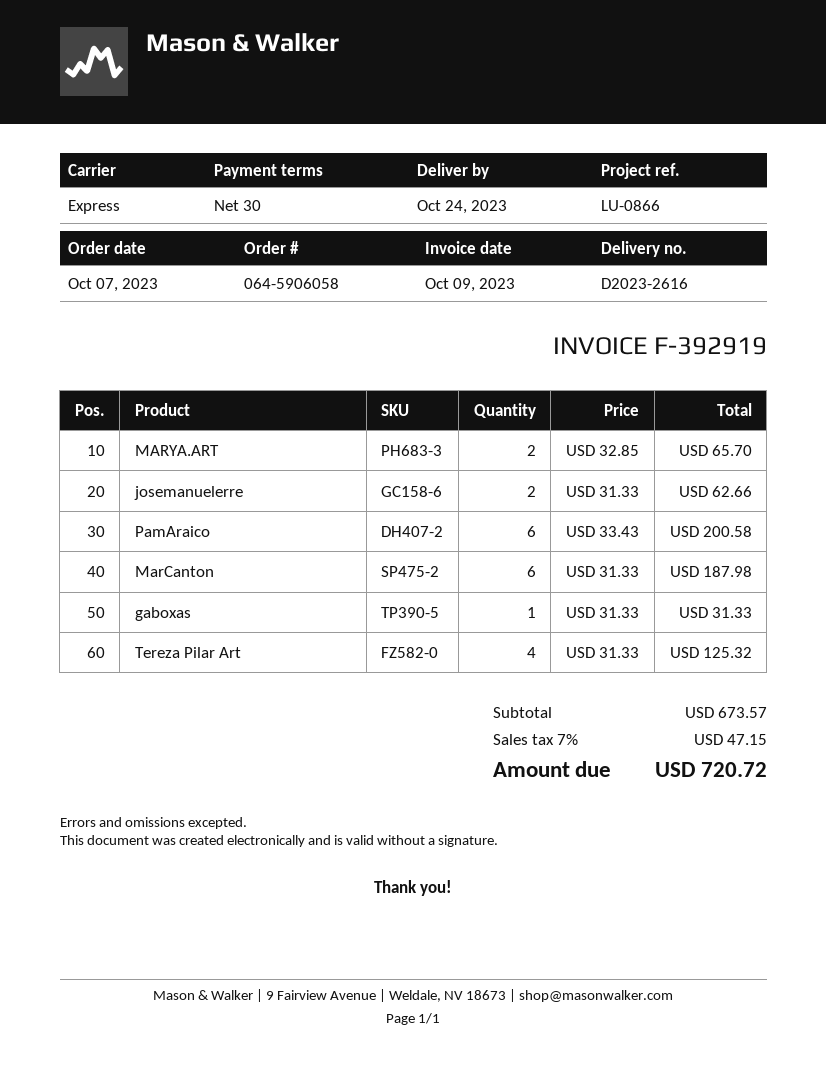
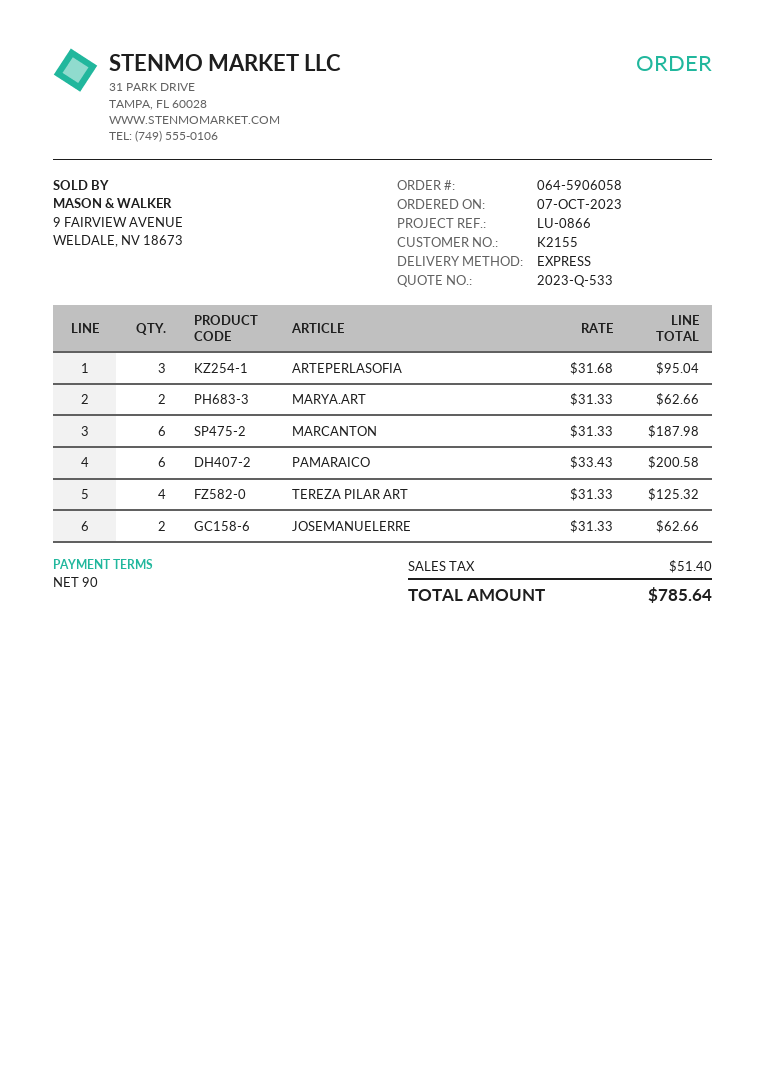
payment terms: 30 days -> 90 days
MARYA.ART: 2 x 32.85 = 65.70 -> 2 x 31.33 = 62.66
gaboxas: 1 x 31.33 = 31.33 -> none
ARTEPERLASOFIA: none -> 3 x 31.68 = 95.04
tax: 47.15 -> 51.40
total: 720.72 -> 785.64

